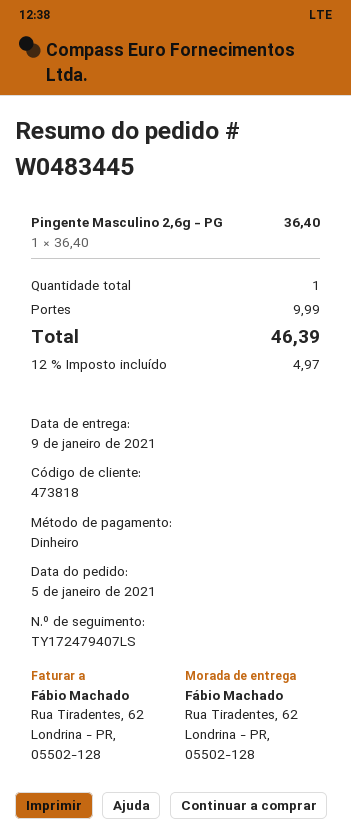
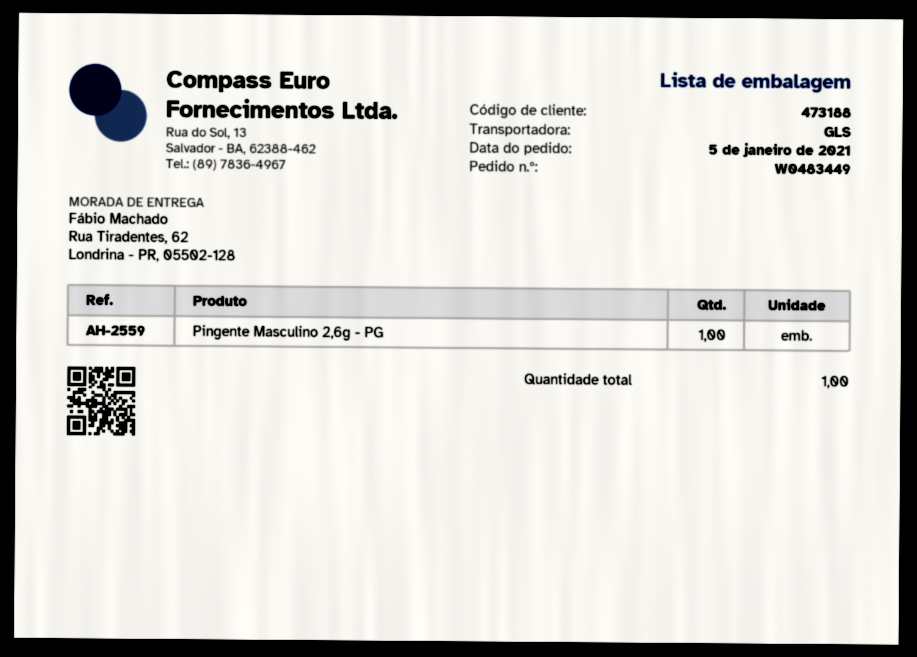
order number: W0483445 -> W0483449
customer number: 473818 -> 473188

